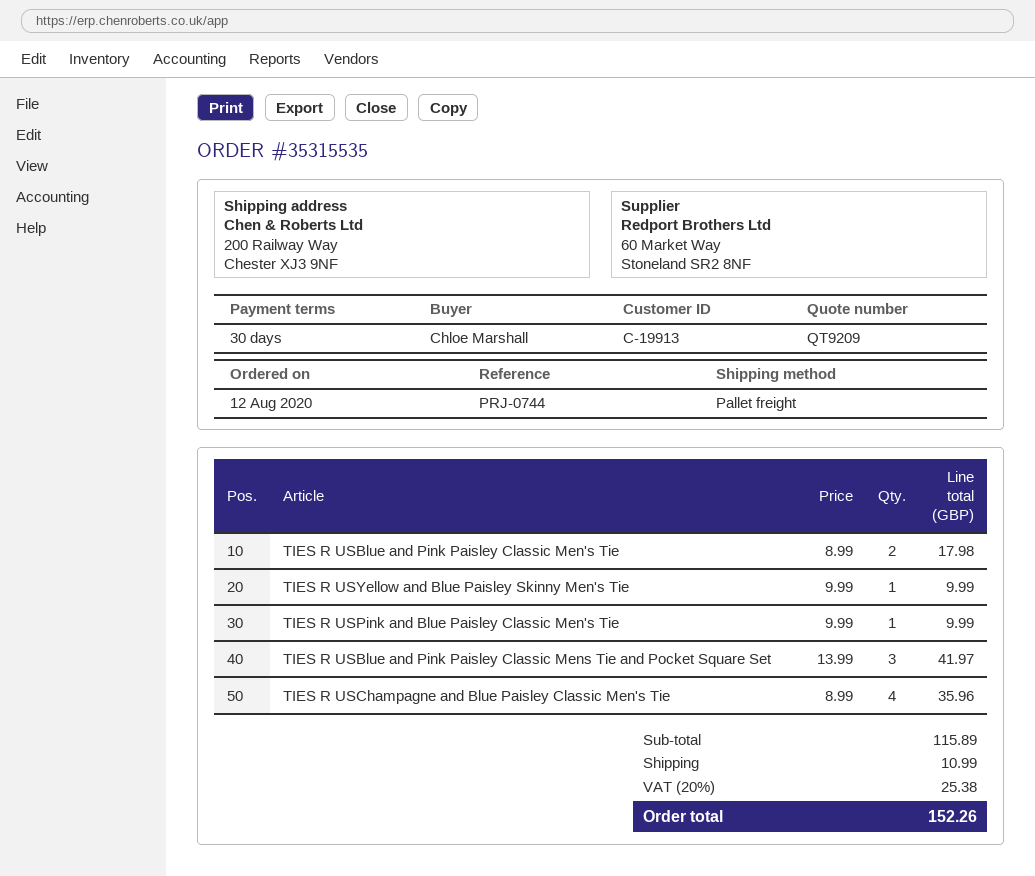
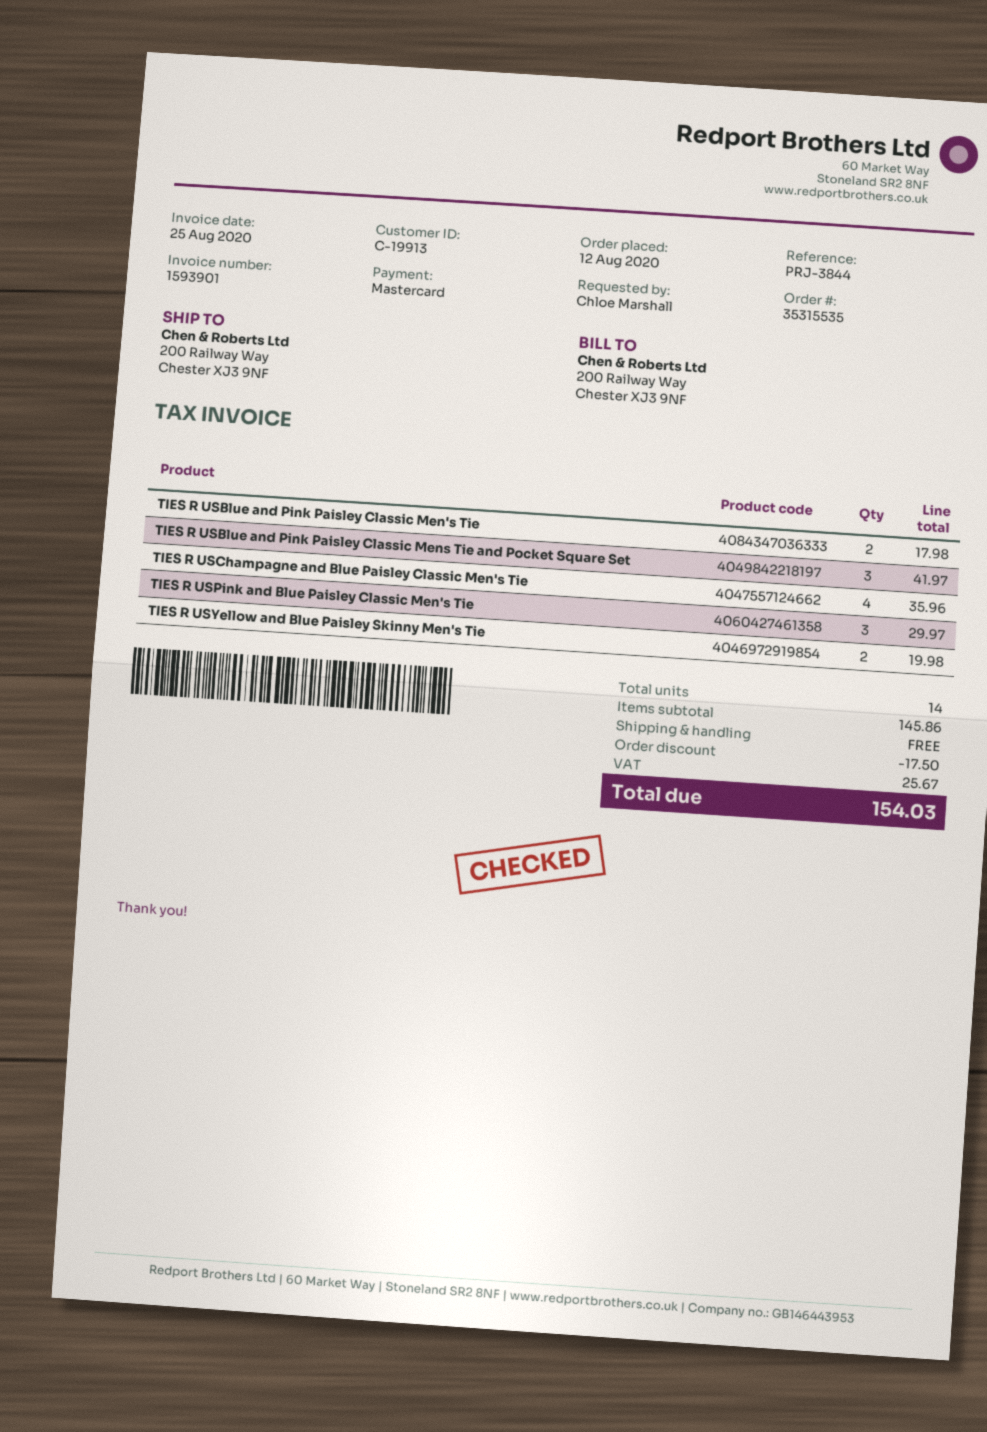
reference: PRJ-0744 -> PRJ-3844
TIES R USYellow and Blue Paisley Skinny Men's Tie: 1 for 9.99 -> 2 for 19.98
TIES R USPink and Blue Paisley Classic Men's Tie: 1 for 9.99 -> 3 for 29.97
subtotal: 115.89 -> 145.86
discount: none -> 17.50
shipping: 10.99 -> 0.00
tax: 25.38 -> 25.67
total: 152.26 -> 154.03

